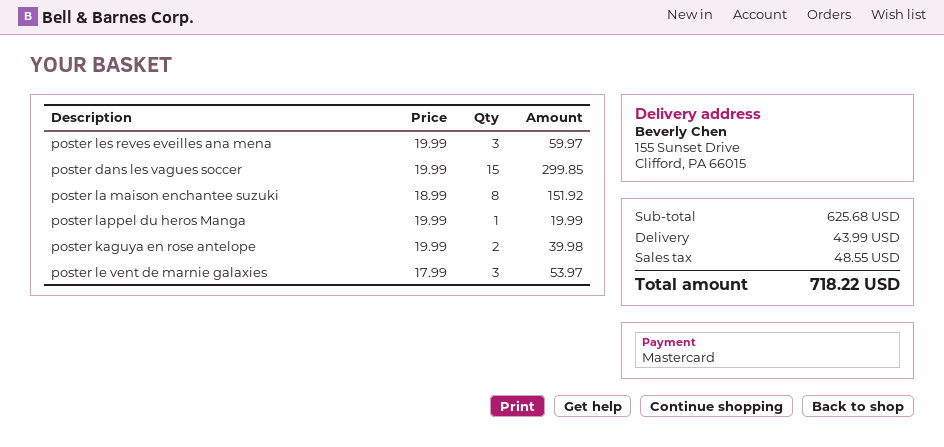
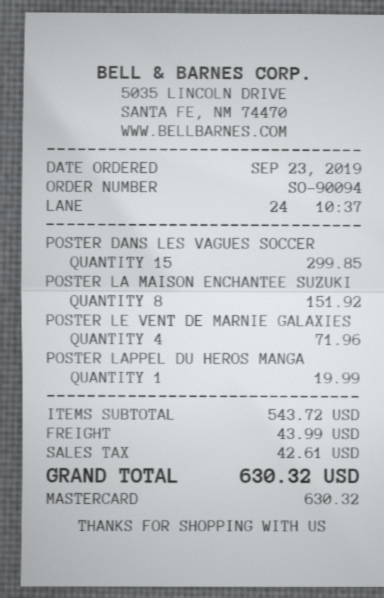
poster les reves eveilles ana mena: 3 for 59.97 -> none
poster kaguya en rose antelope: 2 for 39.98 -> none
poster le vent de marnie galaxies: 3 for 53.97 -> 4 for 71.96
subtotal: 625.68 -> 543.72
tax: 48.55 -> 42.61
total: 718.22 -> 630.32

